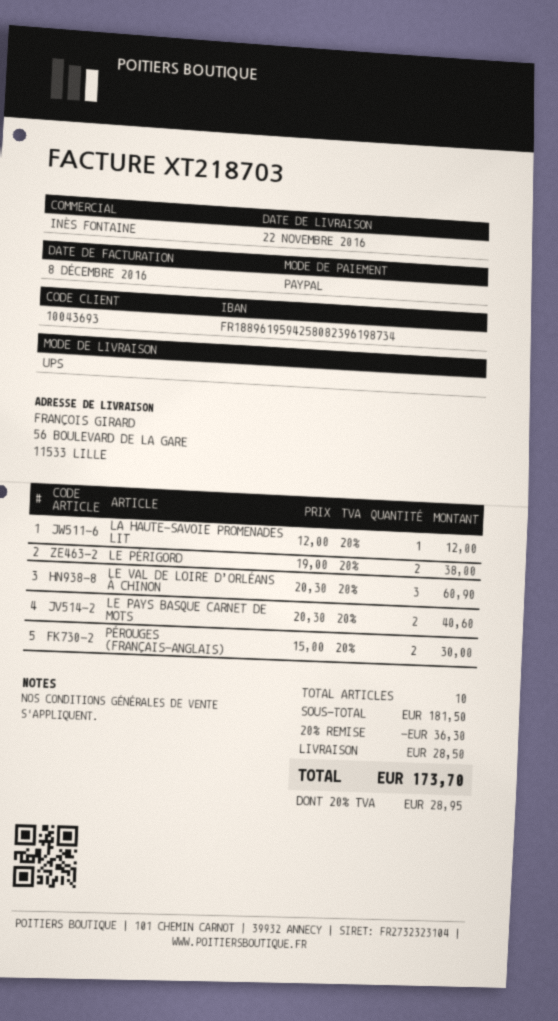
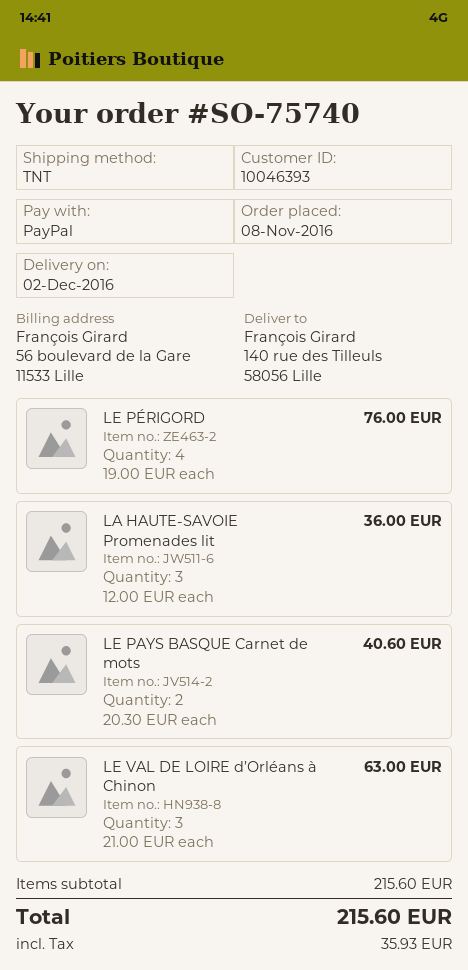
delivery date: 2016-11-22 -> 2016-12-02
customer number: 10043693 -> 10046393
shipping method: UPS -> TNT
ship to: 56 BOULEVARD DE LA GARE, 11533 LILLE -> 140 rue des Tilleuls, 58056 Lille
LA HAUTE-SAVOIE PROMENADES LIT: 1 x 12.00 = 12.00 -> 3 x 12.00 = 36.00
LE PÉRIGORD: 2 x 19.00 = 38.00 -> 4 x 19.00 = 76.00
LE VAL DE LOIRE D’ORLÉANS À CHINON: 3 x 20.30 = 60.90 -> 3 x 21.00 = 63.00
PÉROUGES (FRANÇAIS-ANGLAIS): 2 x 15.00 = 30.00 -> none
subtotal: 181.50 -> 215.60
discount: 20% = 36.30 -> none
shipping: 28.50 -> none
tax: 28.95 -> 35.93
total: 173.70 -> 215.60

